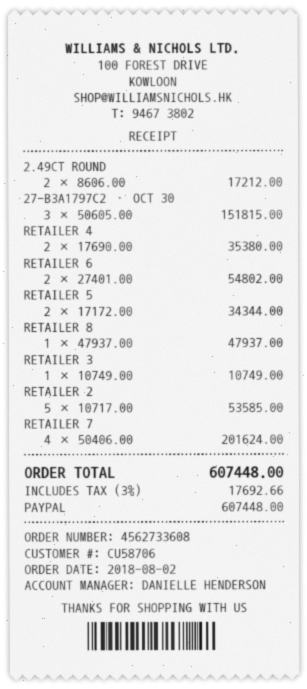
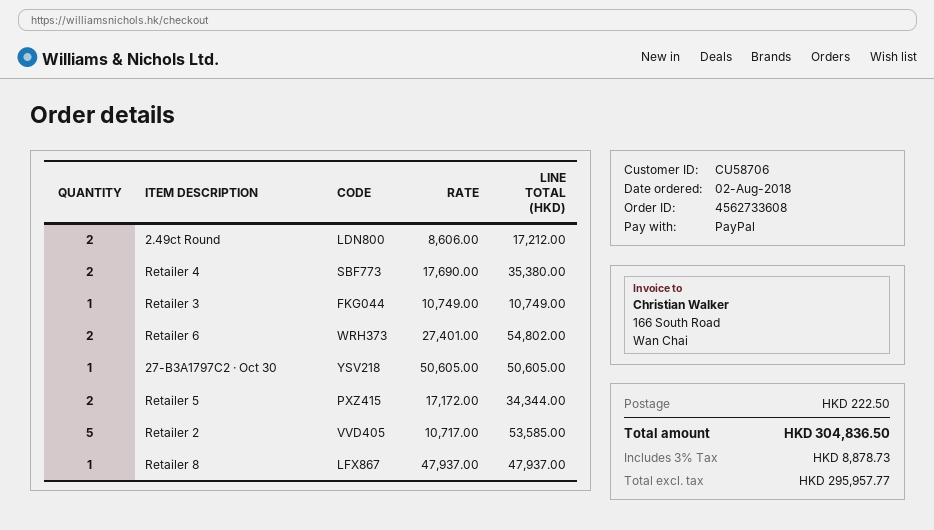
27-B3A1797C2 · OCT 30: 3 x 50605.00 = 151815.00 -> 1 x 50605.00 = 50605.00
RETAILER 7: 4 x 50406.00 = 201624.00 -> none
shipping: none -> 222.50
tax: 3% = 17692.66 -> 3% = 8878.73
total: 607448.00 -> 304836.50

